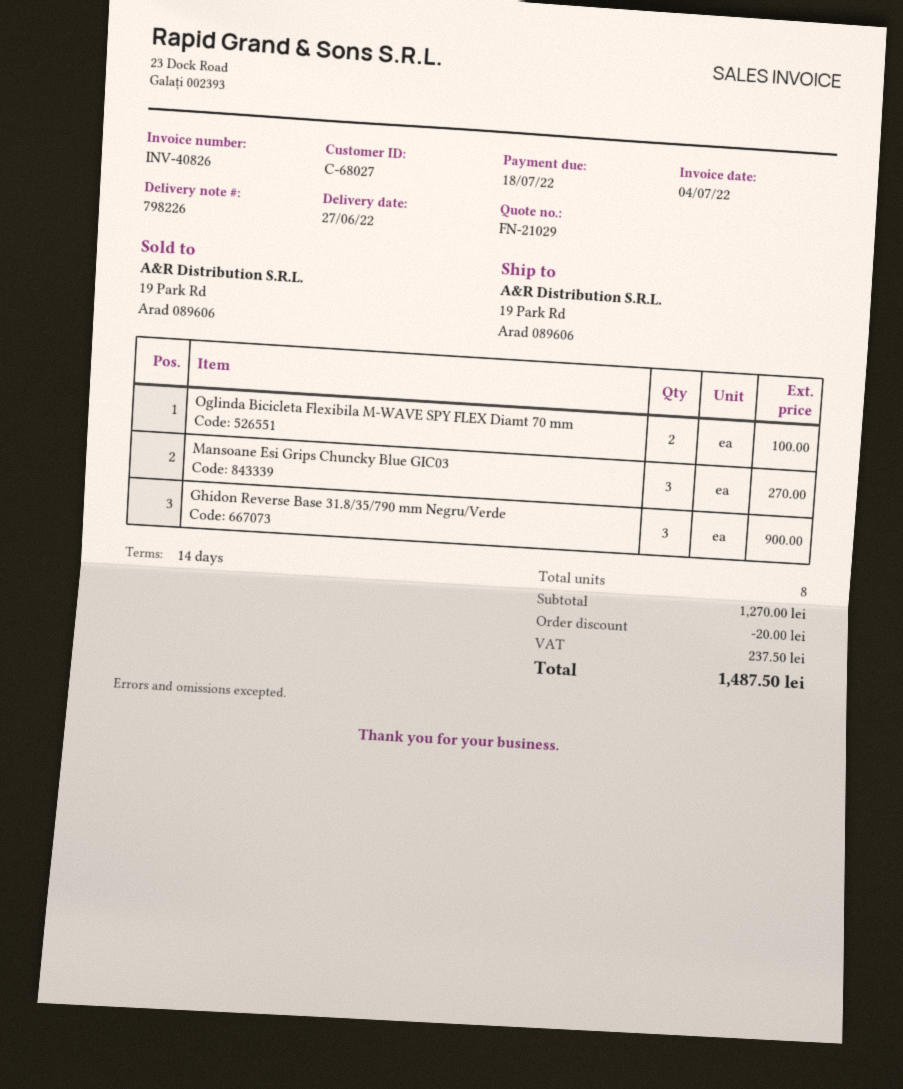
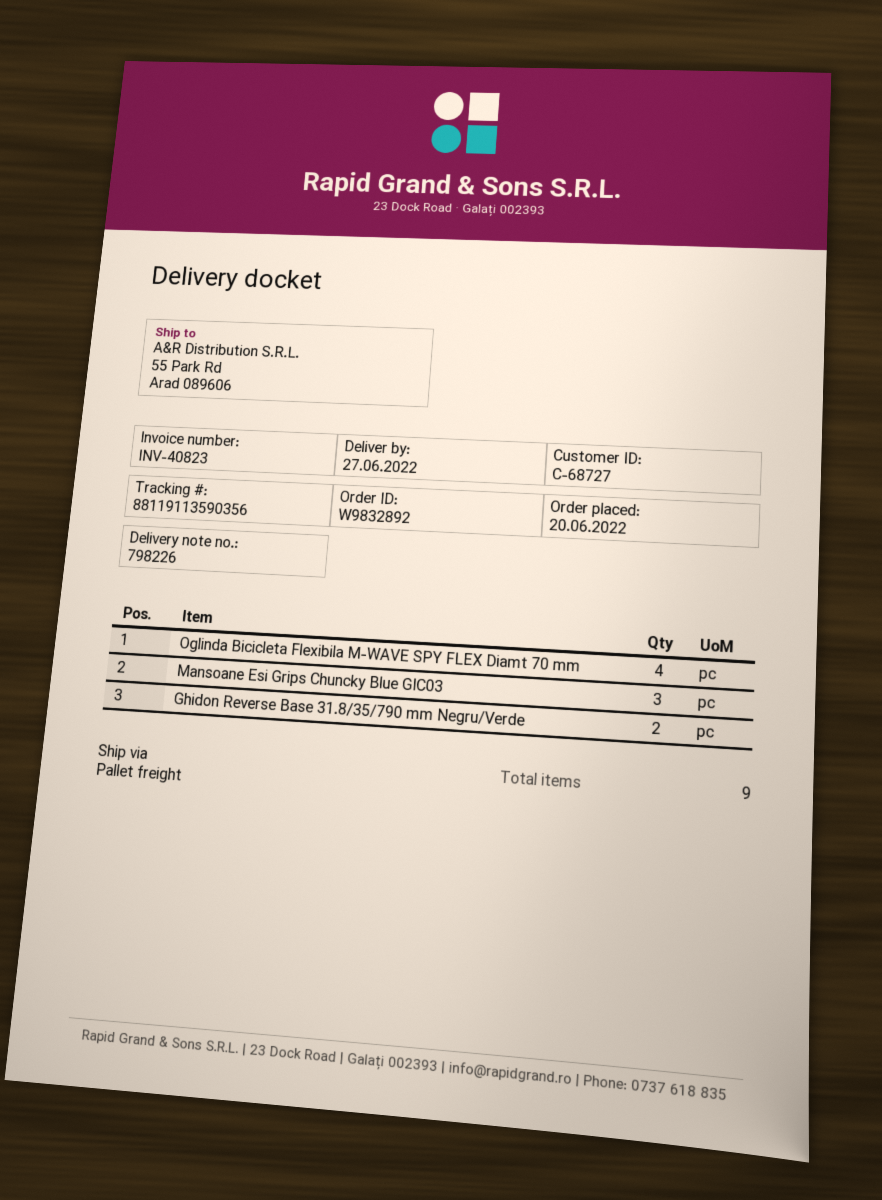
invoice number: INV-40826 -> INV-40823
customer number: C-68027 -> C-68727
ship to: 19 Park Rd, Arad 089606 -> 55 Park Rd, Arad 089606
Oglinda Bicicleta Flexibila M-WAVE SPY FLEX Diamt 70 mm: 2 -> 4
Ghidon Reverse Base 31.8/35/790 mm Negru/Verde: 3 -> 2
total quantity: 8 -> 9

